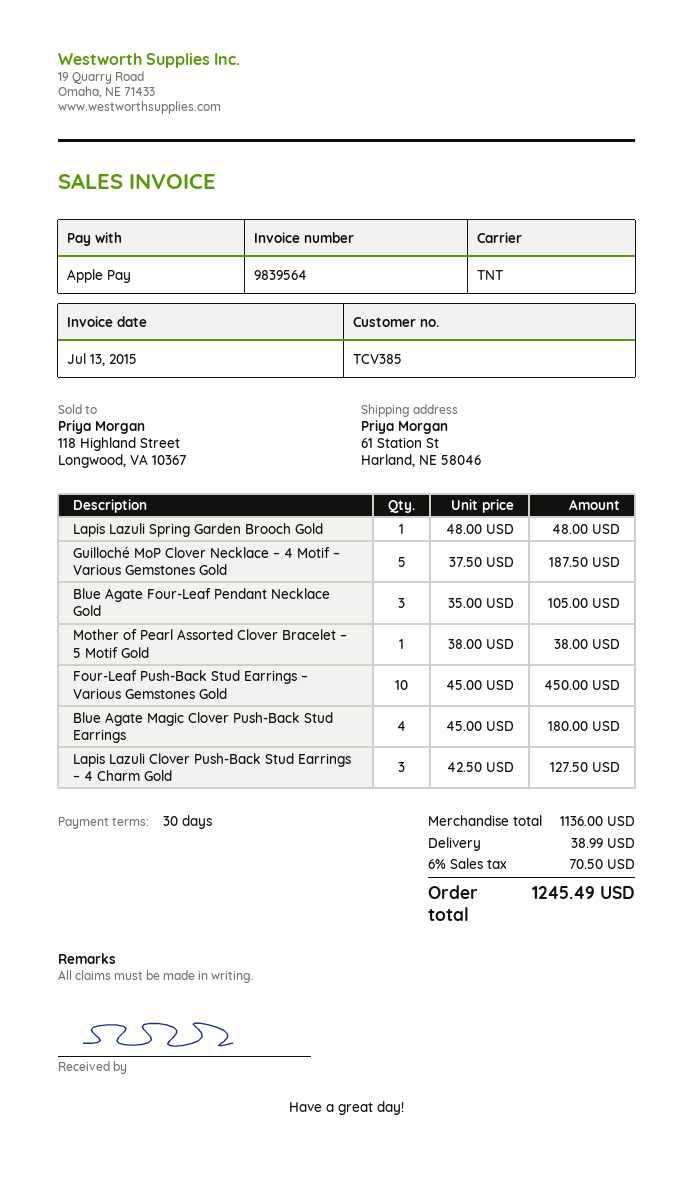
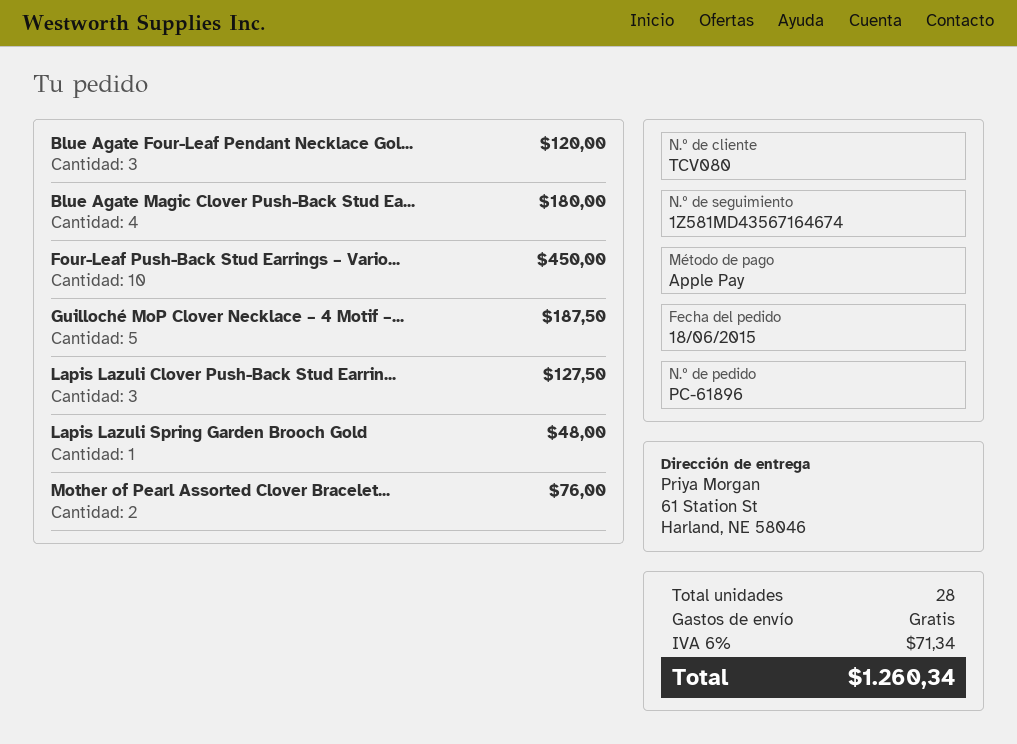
customer number: TCV385 -> TCV080
Blue Agate Four-Leaf Pendant Necklace Gold: 3 for 105.00 -> 3 for 120.00
Mother of Pearl Assorted Clover Bracelet – 5 Motif Gold: 1 for 38.00 -> 2 for 76.00
shipping: 38.99 -> 0.00
tax: 6% = 70.50 -> 6% = 71.34
total: 1245.49 -> 1260.34

